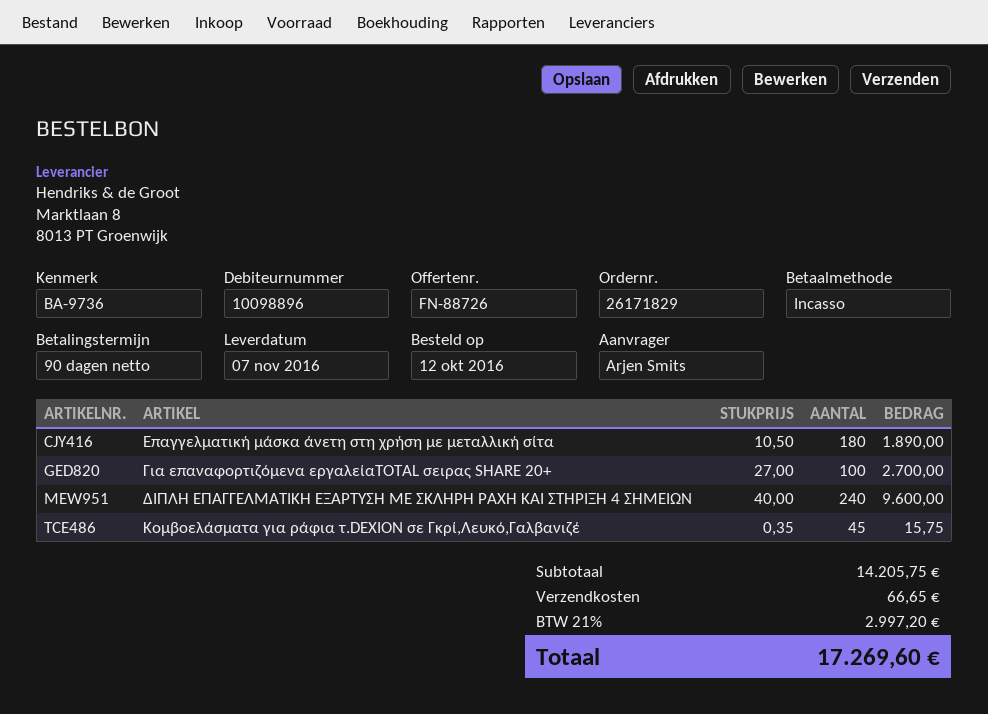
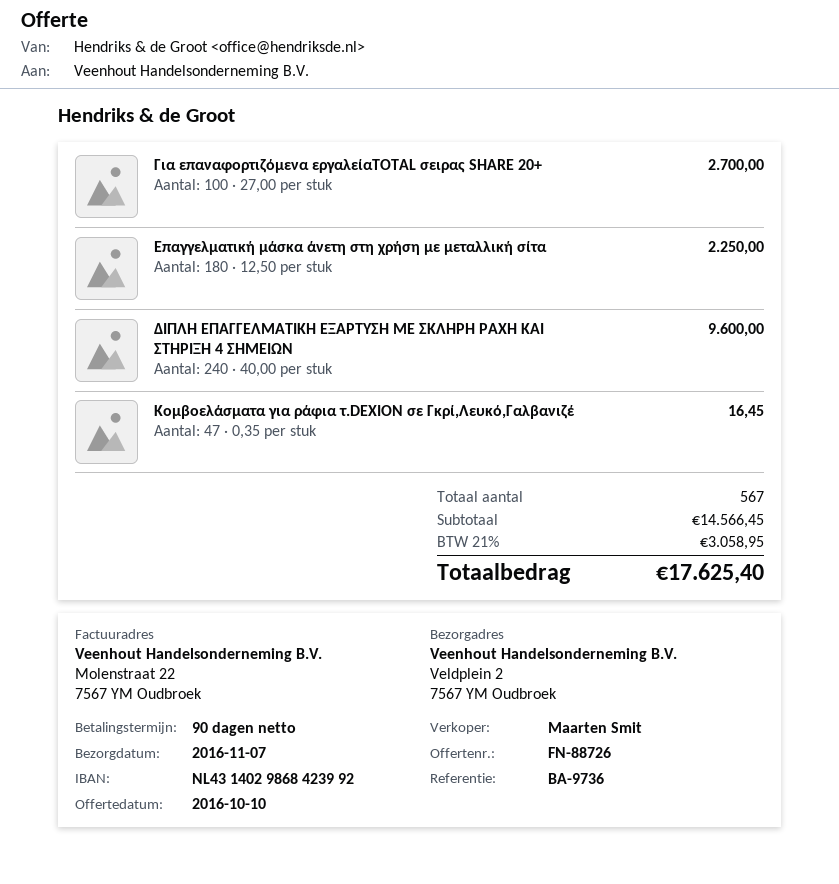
Επαγγελματική μάσκα άνετη στη χρήση με μεταλλική σίτα: 180 x 10.50 = 1890.00 -> 180 x 12.50 = 2250.00
Κομβοελάσματα για ράφια τ.DEXION σε Γκρί,Λευκό,Γαλβανιζέ: 45 x 0.35 = 15.75 -> 47 x 0.35 = 16.45
subtotal: 14205.75 -> 14566.45
shipping: 66.65 -> none
tax: 21% = 2997.20 -> 21% = 3058.95
total: 17269.60 -> 17625.40

